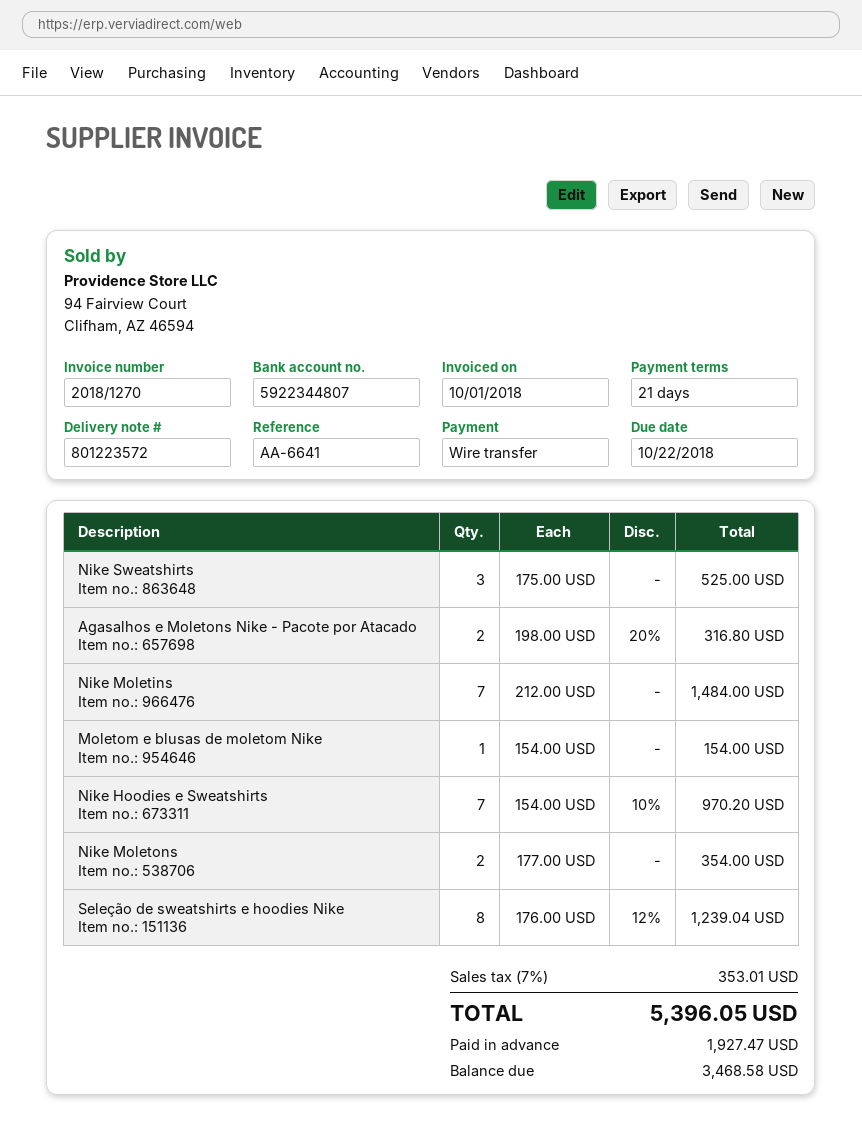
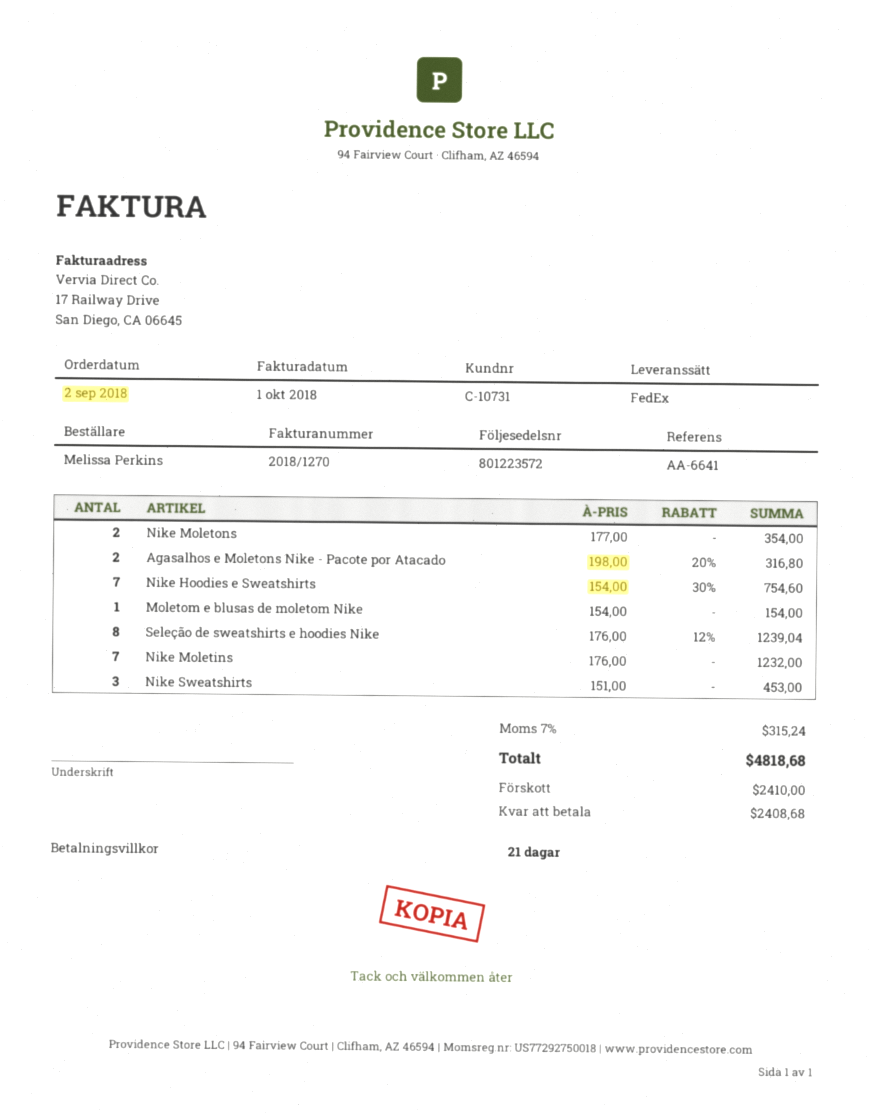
Nike Sweatshirts: 3 x 175.00 = 525.00 -> 3 x 151.00 = 453.00
Nike Moletins: 7 x 212.00 = 1484.00 -> 7 x 176.00 = 1232.00
Nike Hoodies e Sweatshirts: 7 x 154.00 - 10% = 970.20 -> 7 x 154.00 - 30% = 754.60
tax: 7% = 353.01 -> 7% = 315.24
total: 5396.05 -> 4818.68
deposit: 1927.47 -> 2410.00
balance: 3468.58 -> 2408.68

